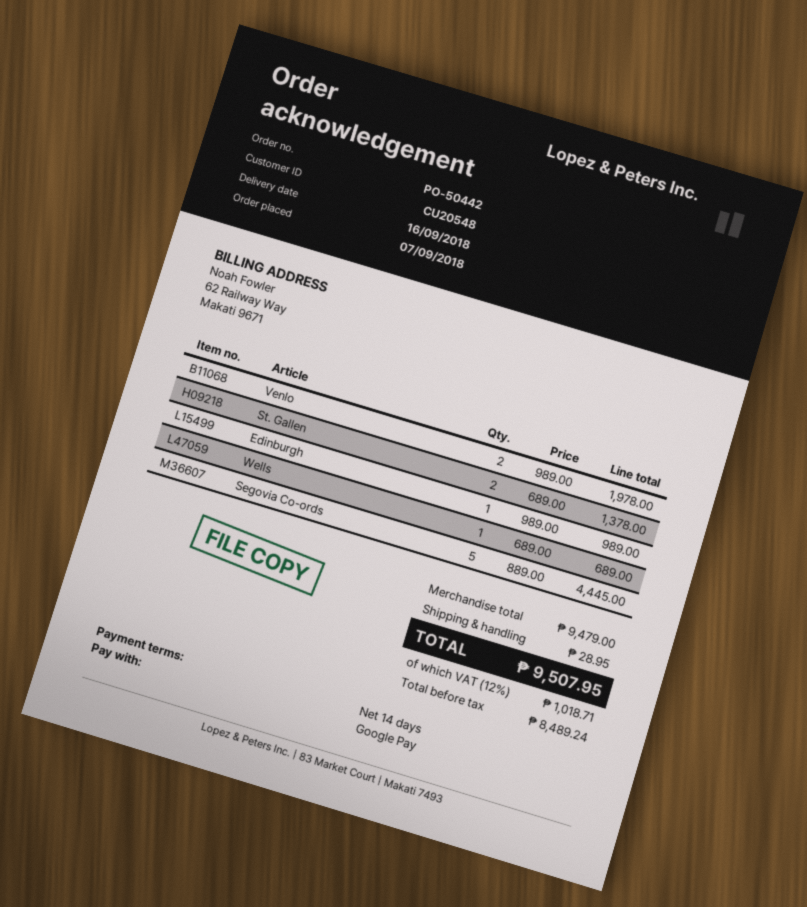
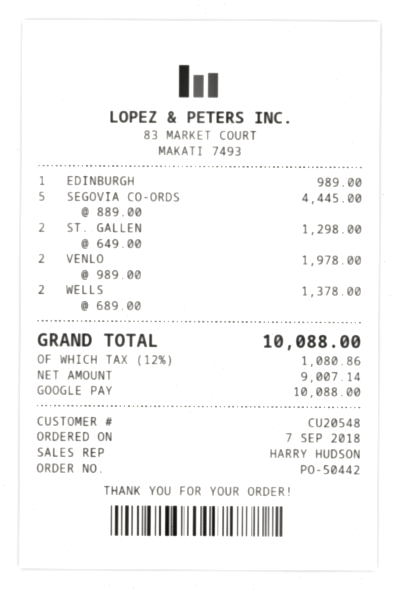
St. Gallen: 2 x 689.00 = 1378.00 -> 2 x 649.00 = 1298.00
Wells: 1 x 689.00 = 689.00 -> 2 x 689.00 = 1378.00
shipping: 28.95 -> none
net: 8489.24 -> 9007.14
tax: 12% = 1018.71 -> 12% = 1080.86
total: 9507.95 -> 10088.00

